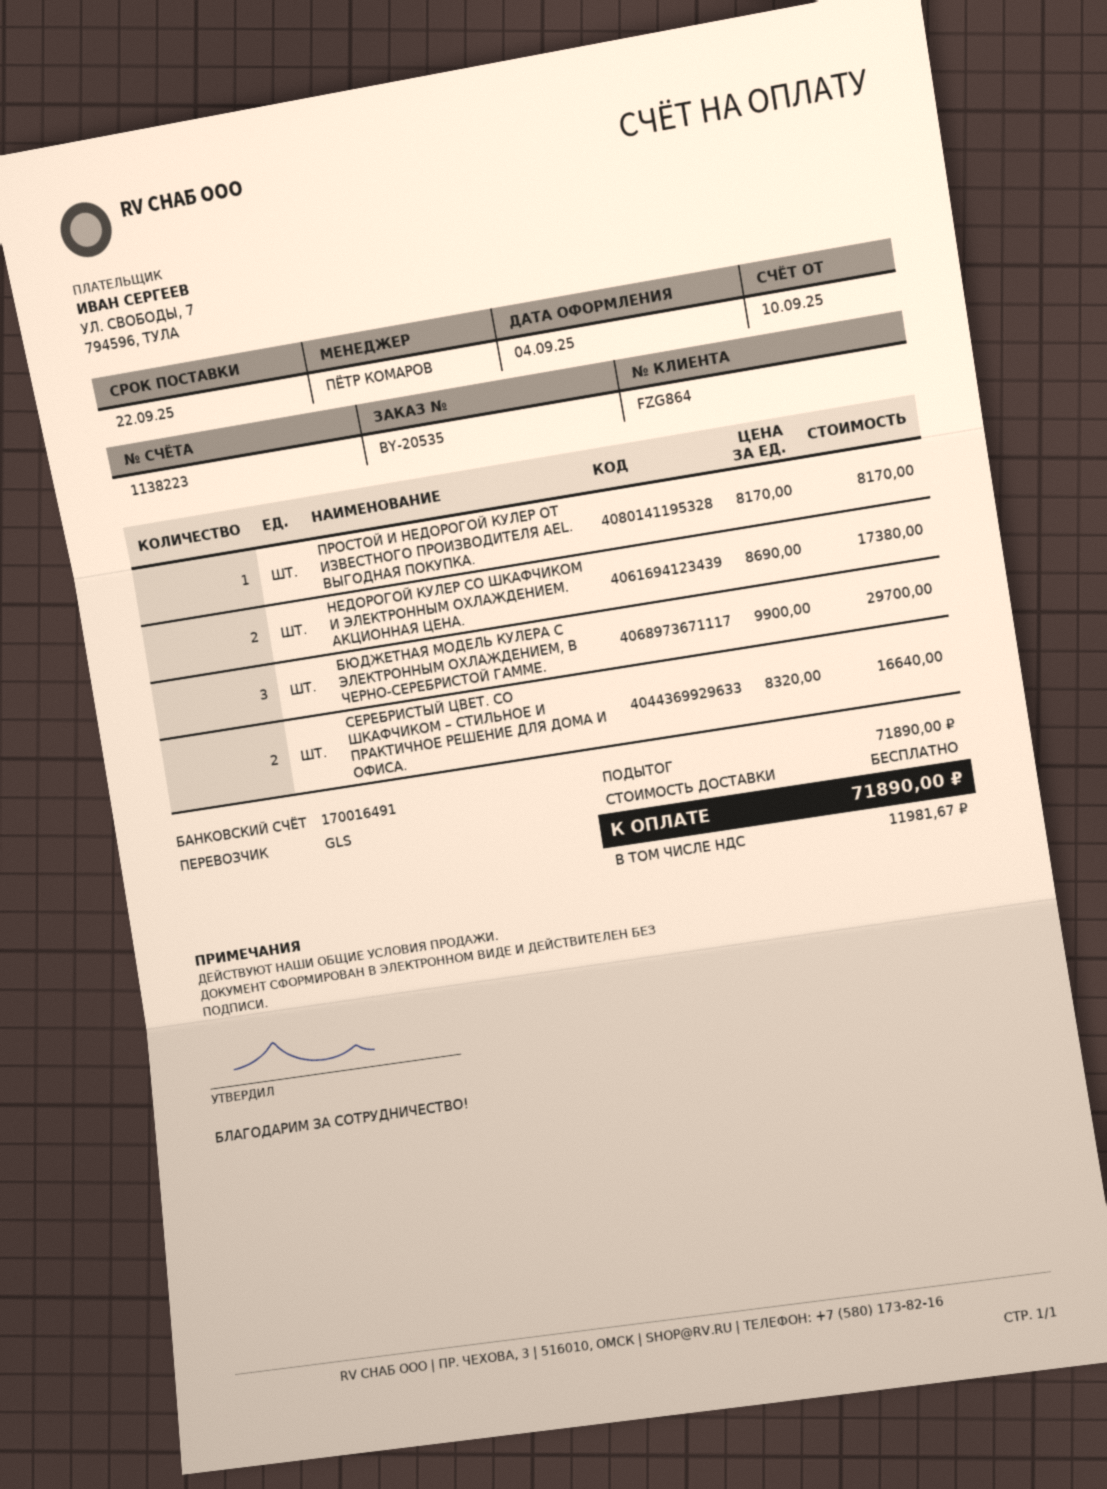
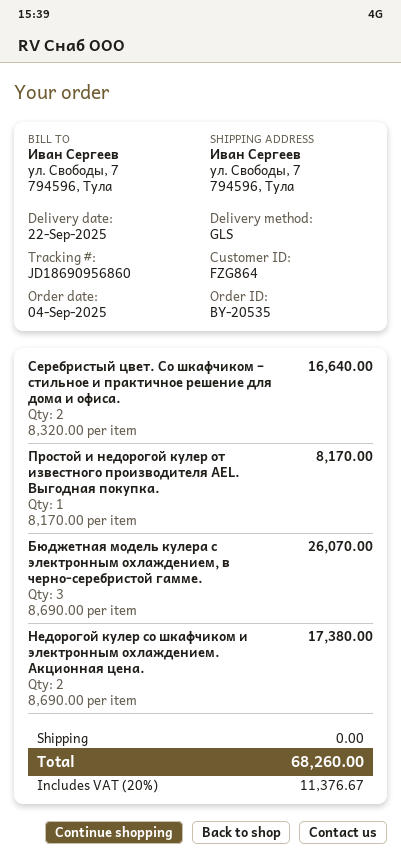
БЮДЖЕТНАЯ МОДЕЛЬ КУЛЕРА С ЭЛЕКТРОННЫМ ОХЛАЖДЕНИЕМ, В ЧЕРНО-СЕРЕБРИСТОЙ ГАММЕ.: 3 x 9900.00 = 29700.00 -> 3 x 8690.00 = 26070.00
tax: 11981.67 -> 11376.67
total: 71890.00 -> 68260.00

